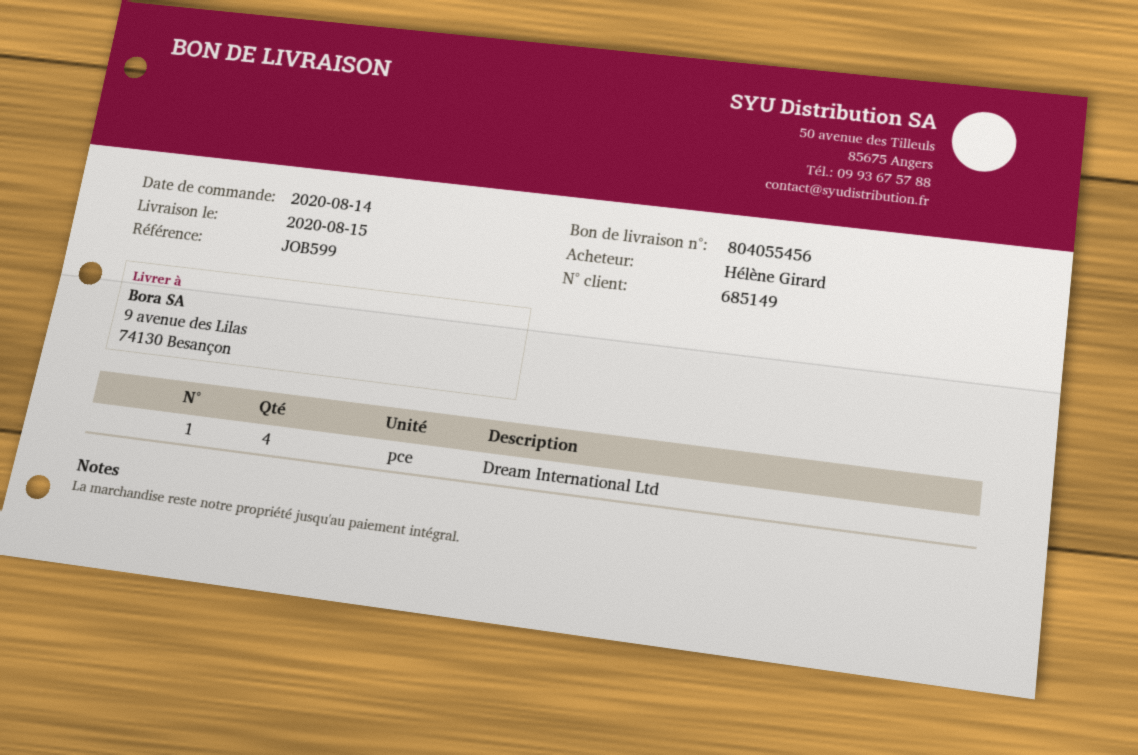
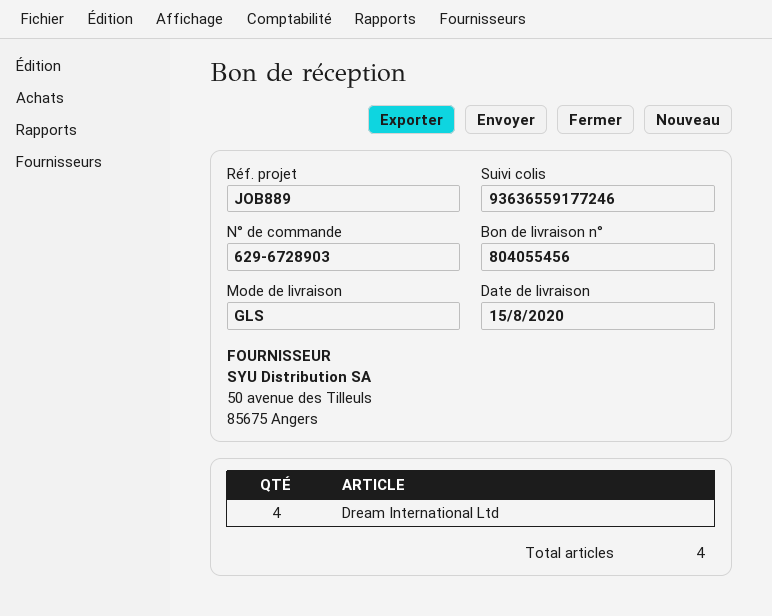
reference: JOB599 -> JOB889

